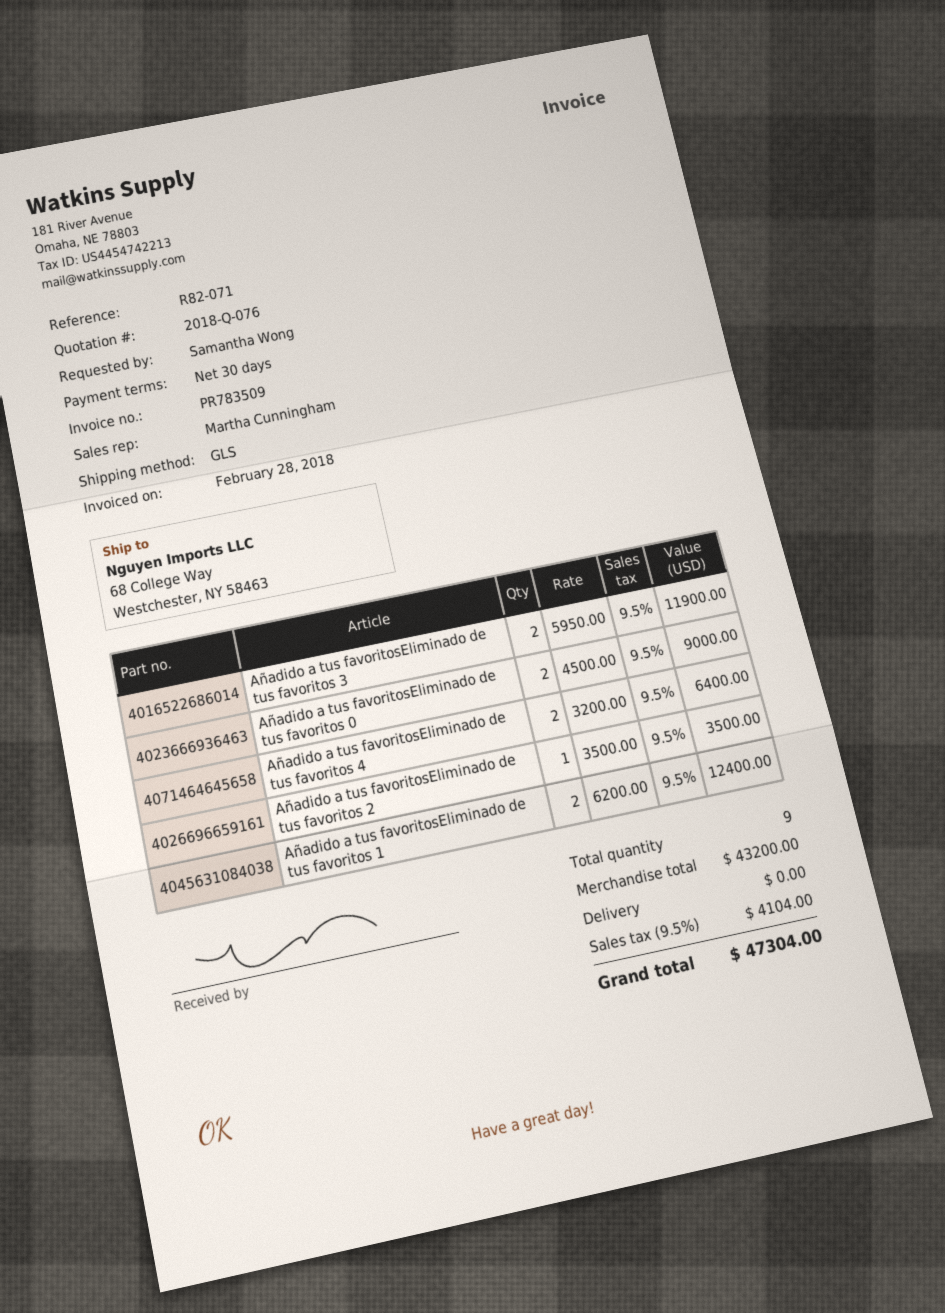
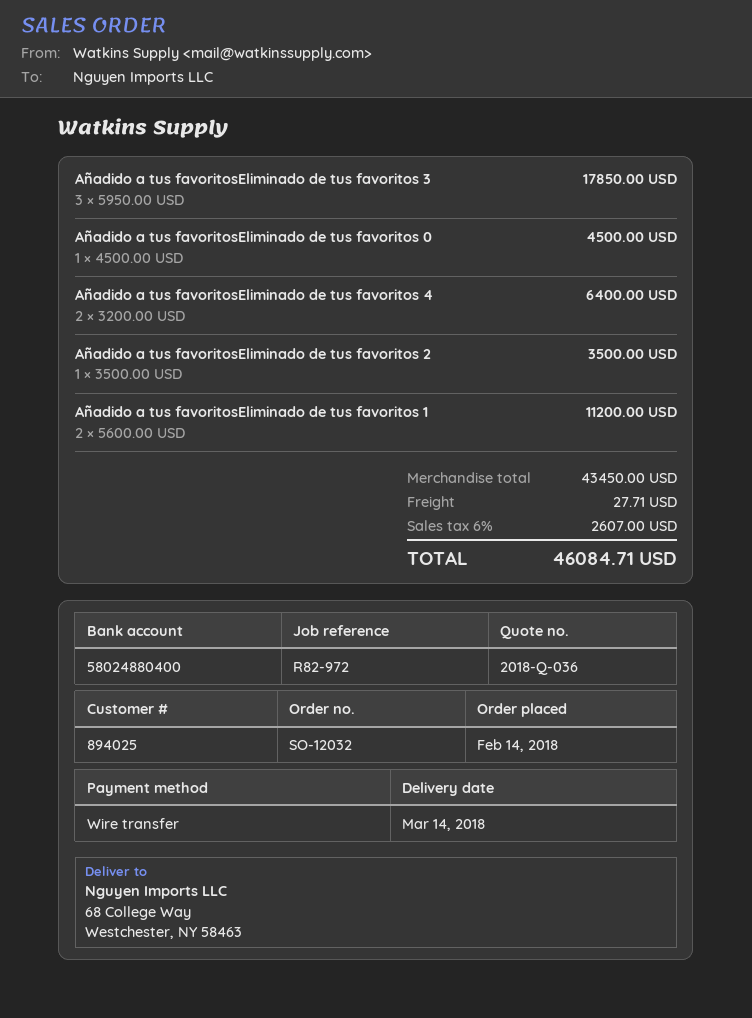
quote number: 2018-Q-076 -> 2018-Q-036
reference: R82-071 -> R82-972
Añadido a tus favoritosEliminado de tus favoritos 3: 2 x 5950.00 = 11900.00 -> 3 x 5950.00 = 17850.00
Añadido a tus favoritosEliminado de tus favoritos 0: 2 x 4500.00 = 9000.00 -> 1 x 4500.00 = 4500.00
Añadido a tus favoritosEliminado de tus favoritos 1: 2 x 6200.00 = 12400.00 -> 2 x 5600.00 = 11200.00
subtotal: 43200.00 -> 43450.00
shipping: 0.00 -> 27.71
tax: 9.5% = 4104.00 -> 6% = 2607.00
total: 47304.00 -> 46084.71

